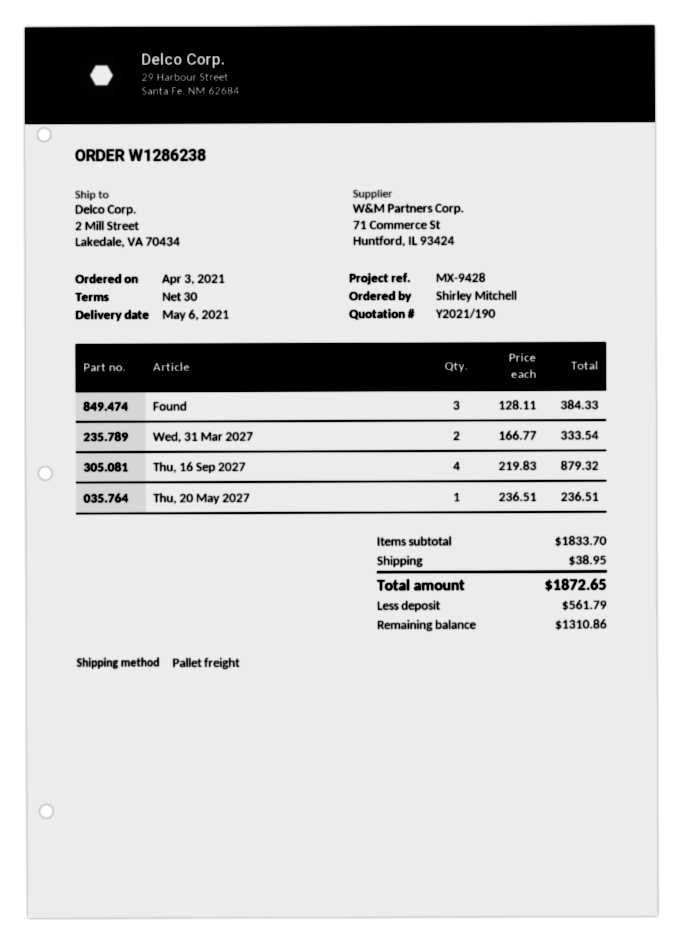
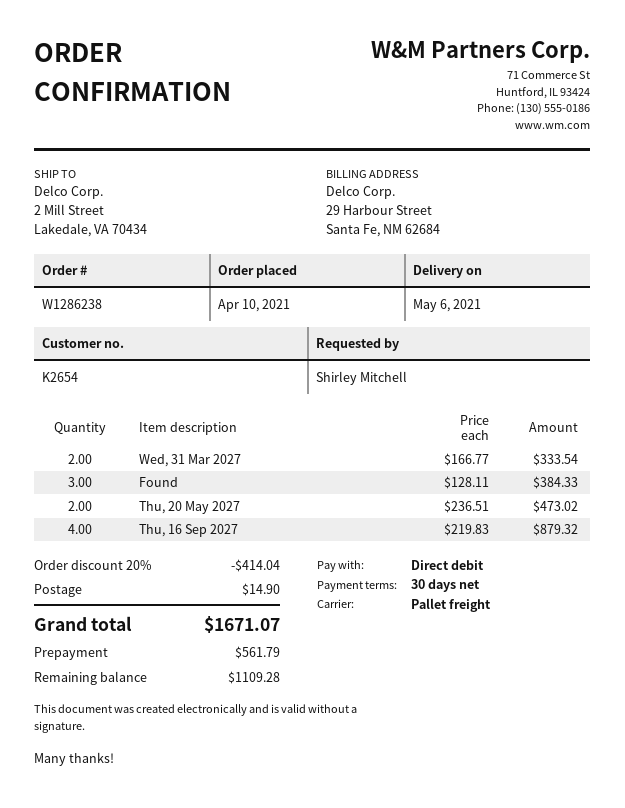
order date: 2021-04-03 -> 2021-04-10
Thu, 20 May 2027: 1 x 236.51 = 236.51 -> 2 x 236.51 = 473.02
discount: none -> 20% = 414.04
shipping: 38.95 -> 14.90
total: 1872.65 -> 1671.07
balance: 1310.86 -> 1109.28

